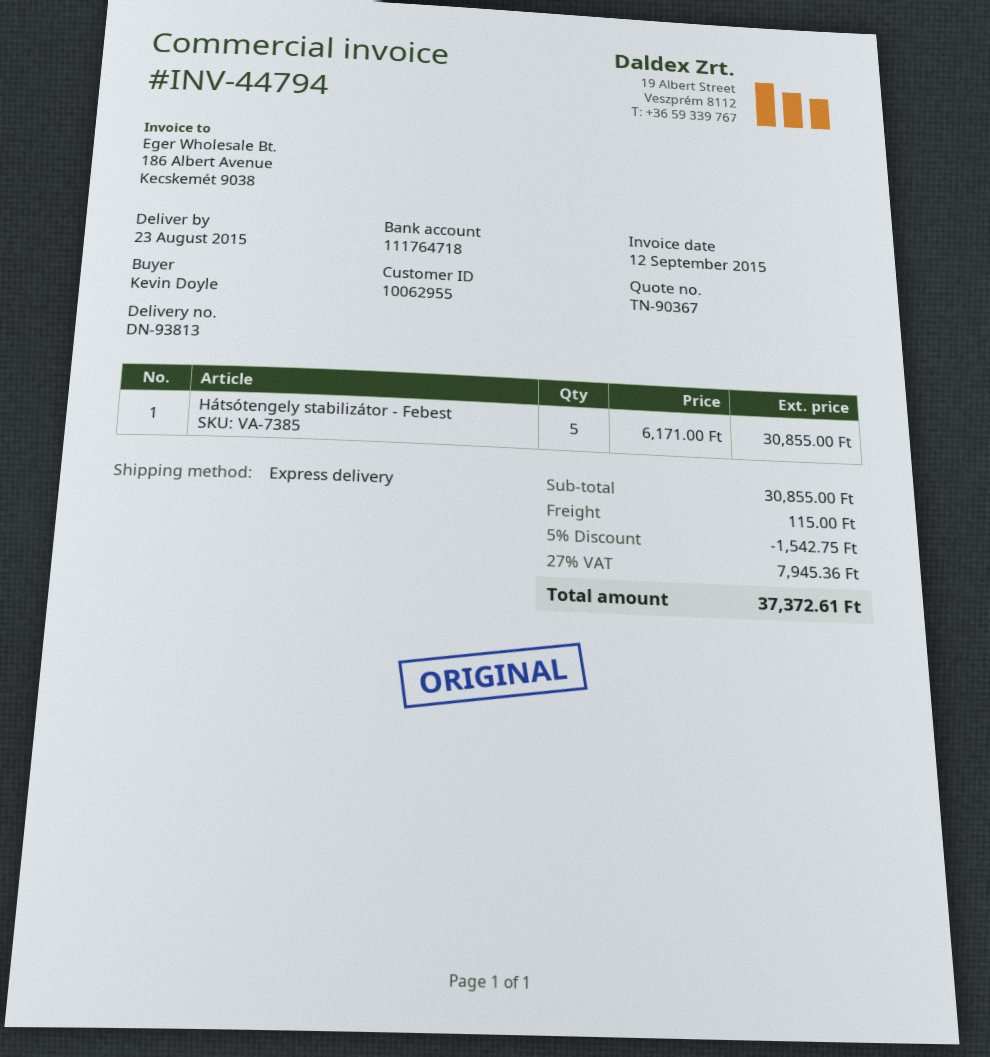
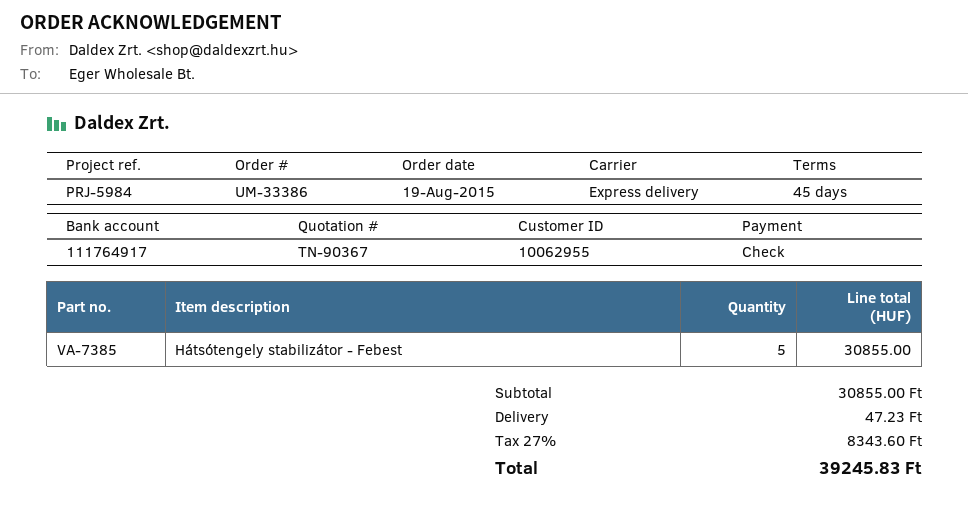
bank account: 111764718 -> 111764917
discount: 5% = 1542.75 -> none
shipping: 115.00 -> 47.23
tax: 27% = 7945.36 -> 27% = 8343.60
total: 37372.61 -> 39245.83

